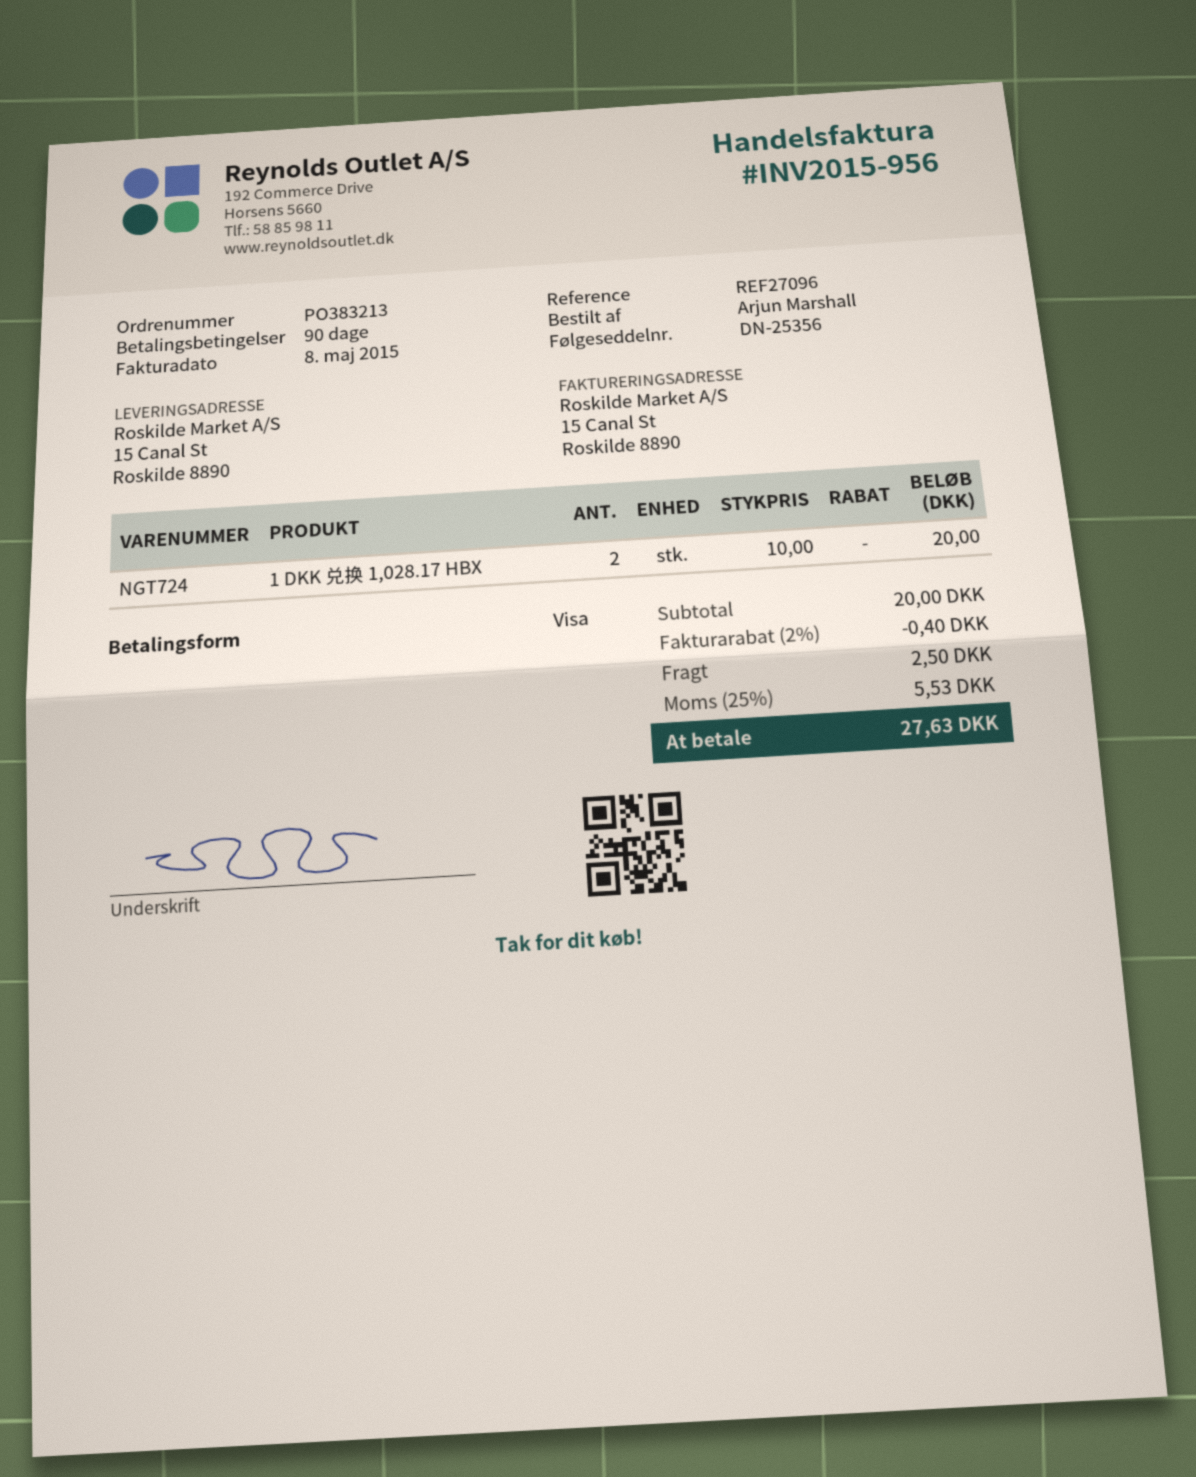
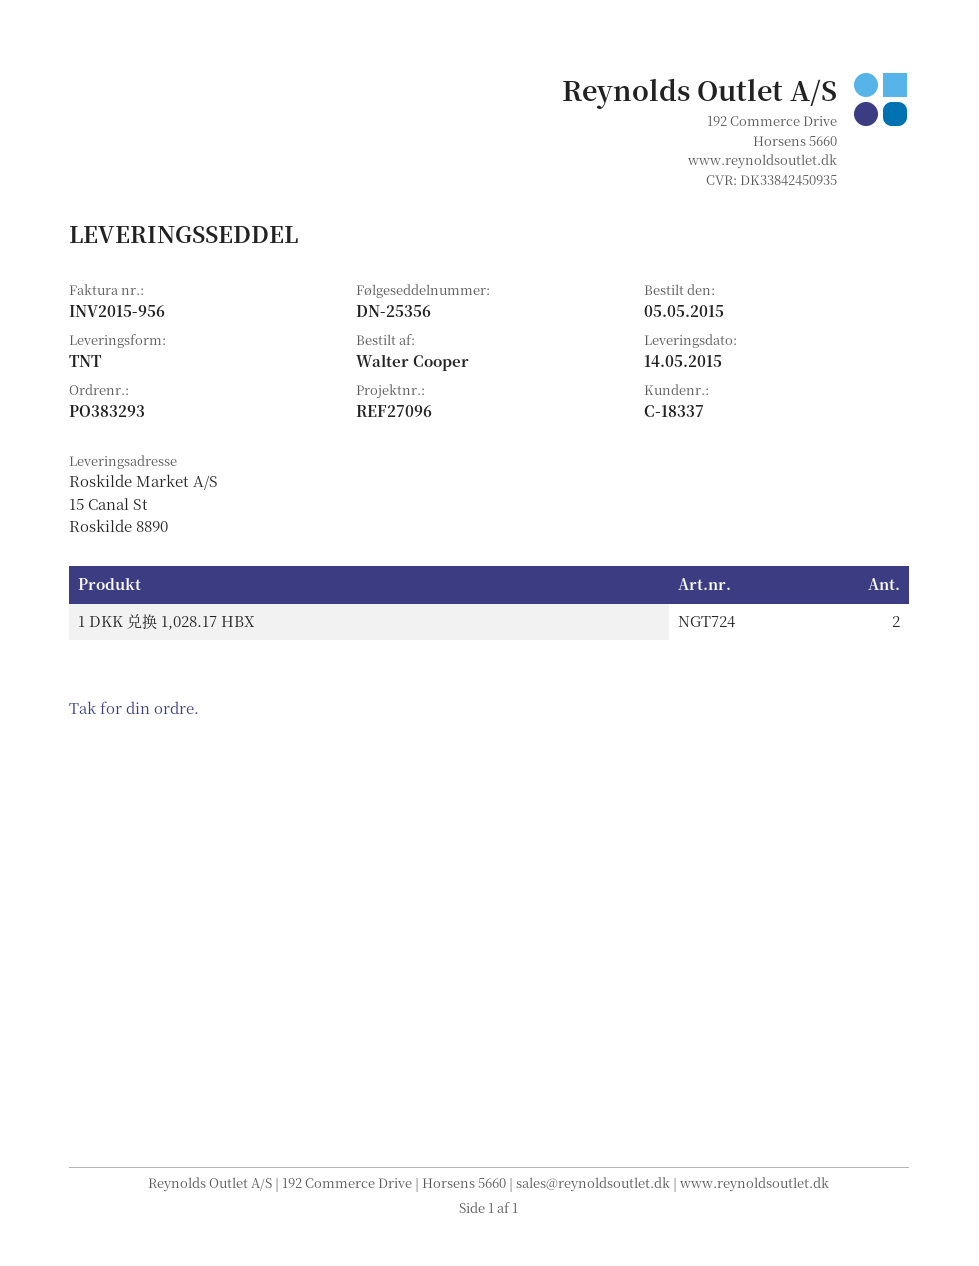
order number: PO383213 -> PO383293
ordered by: Arjun Marshall -> Walter Cooper

